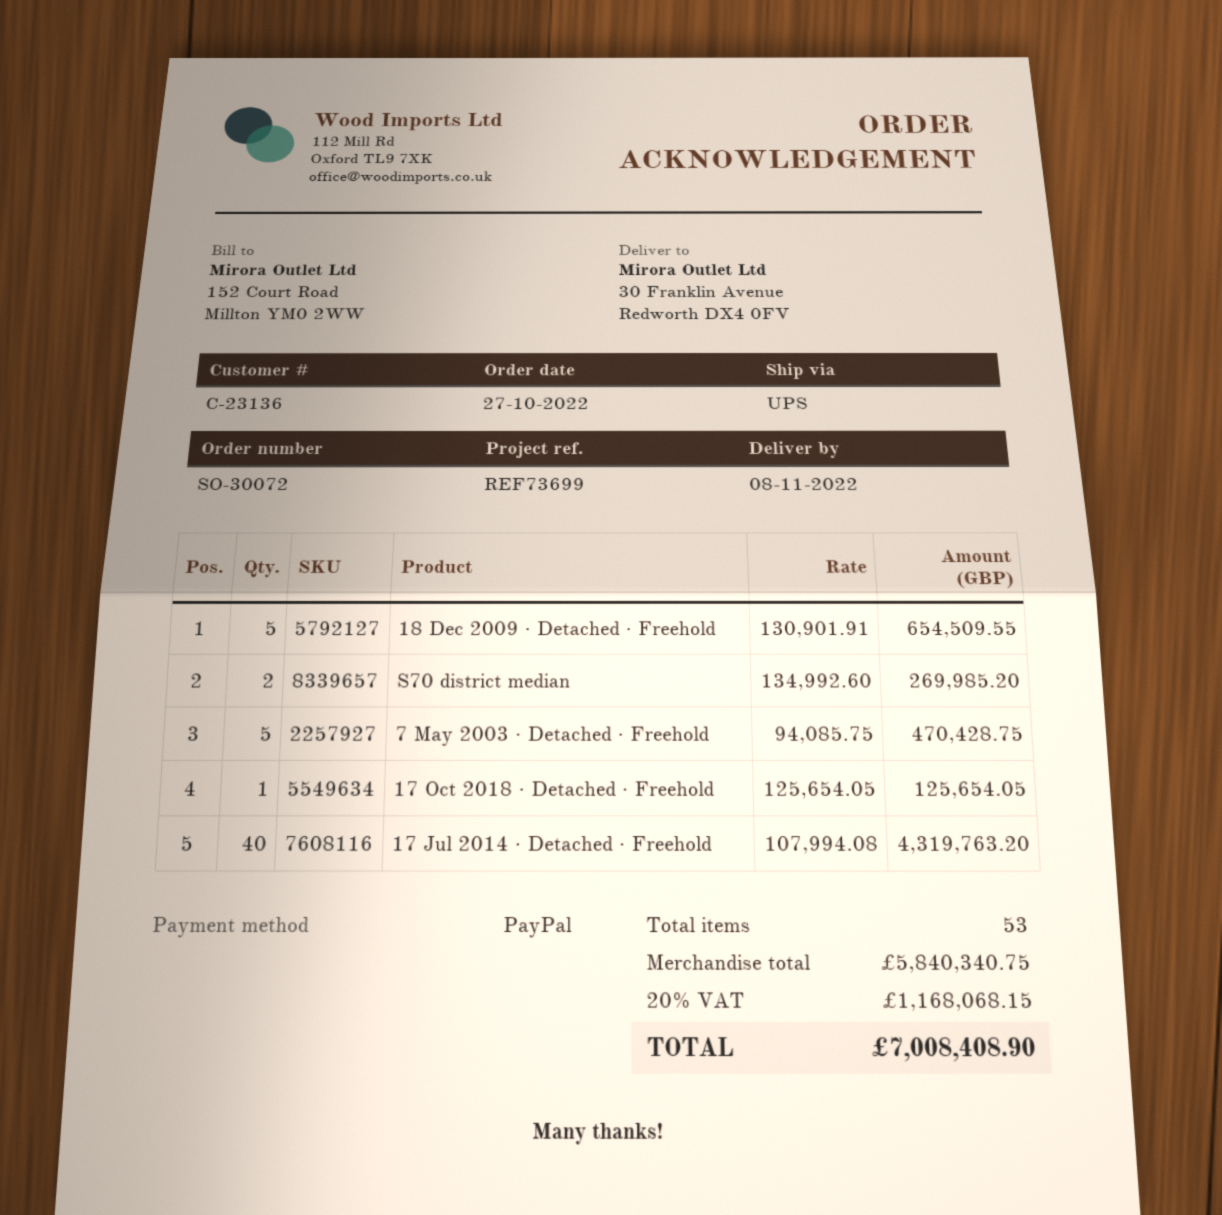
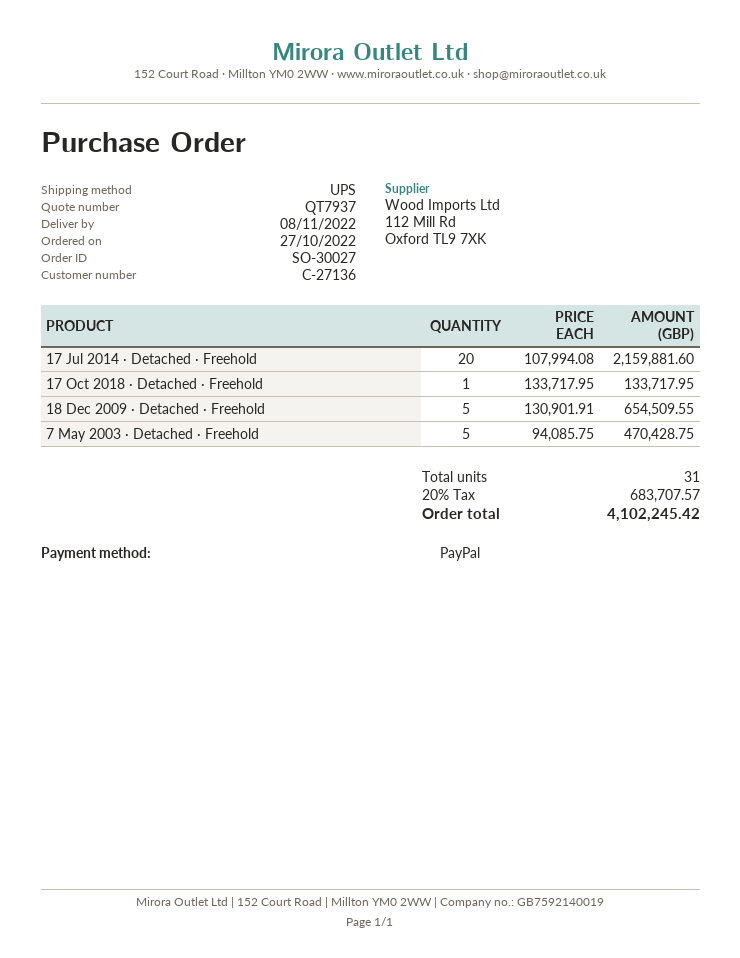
order number: SO-30072 -> SO-30027
customer number: C-23136 -> C-27136
S70 district median: 2 x 134992.60 = 269985.20 -> none
17 Oct 2018 · Detached · Freehold: 1 x 125654.05 = 125654.05 -> 1 x 133717.95 = 133717.95
17 Jul 2014 · Detached · Freehold: 40 x 107994.08 = 4319763.20 -> 20 x 107994.08 = 2159881.60
total quantity: 53 -> 31
tax: 20% = 1168068.15 -> 20% = 683707.57
total: 7008408.90 -> 4102245.42

